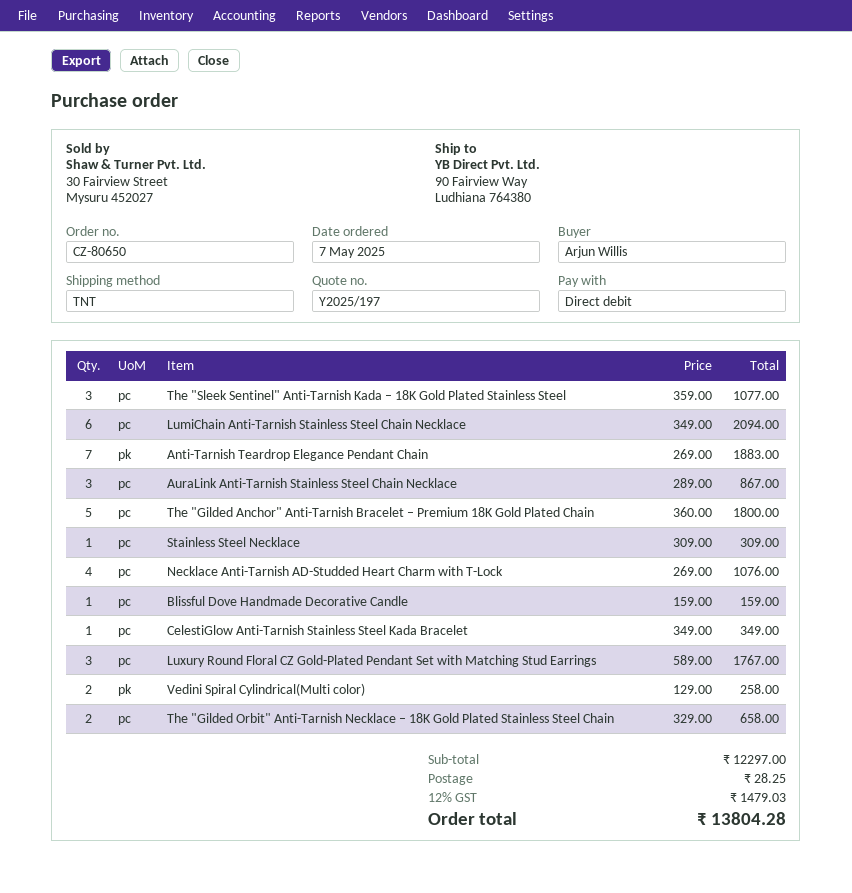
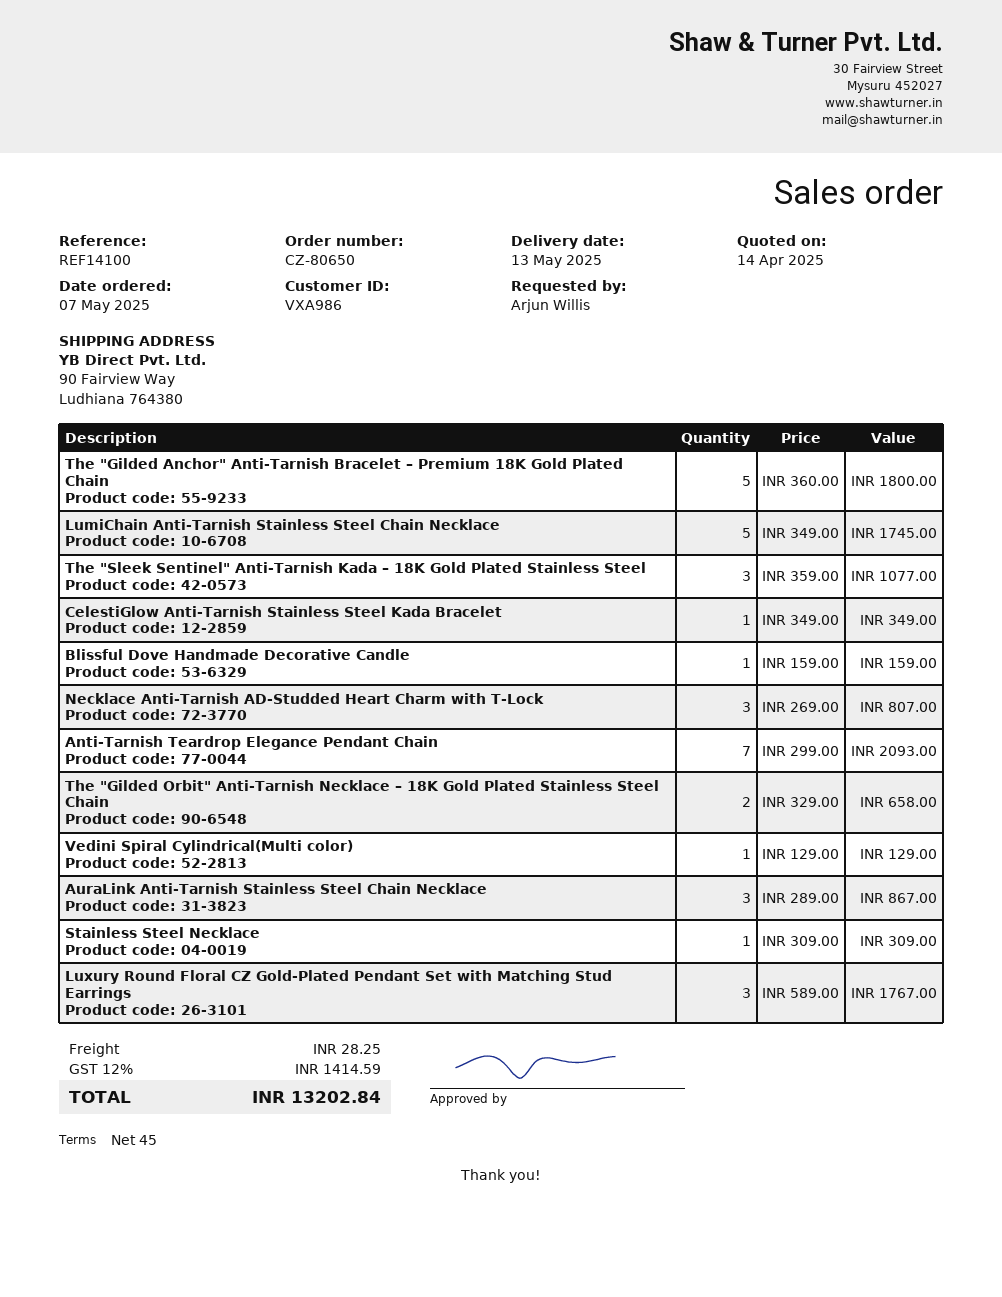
LumiChain Anti-Tarnish Stainless Steel Chain Necklace: 6 x 349.00 = 2094.00 -> 5 x 349.00 = 1745.00
Anti-Tarnish Teardrop Elegance Pendant Chain: 7 x 269.00 = 1883.00 -> 7 x 299.00 = 2093.00
Necklace Anti-Tarnish AD-Studded Heart Charm with T-Lock: 4 x 269.00 = 1076.00 -> 3 x 269.00 = 807.00
Vedini Spiral Cylindrical(Multi color): 2 x 129.00 = 258.00 -> 1 x 129.00 = 129.00
tax: 12% = 1479.03 -> 12% = 1414.59
total: 13804.28 -> 13202.84

